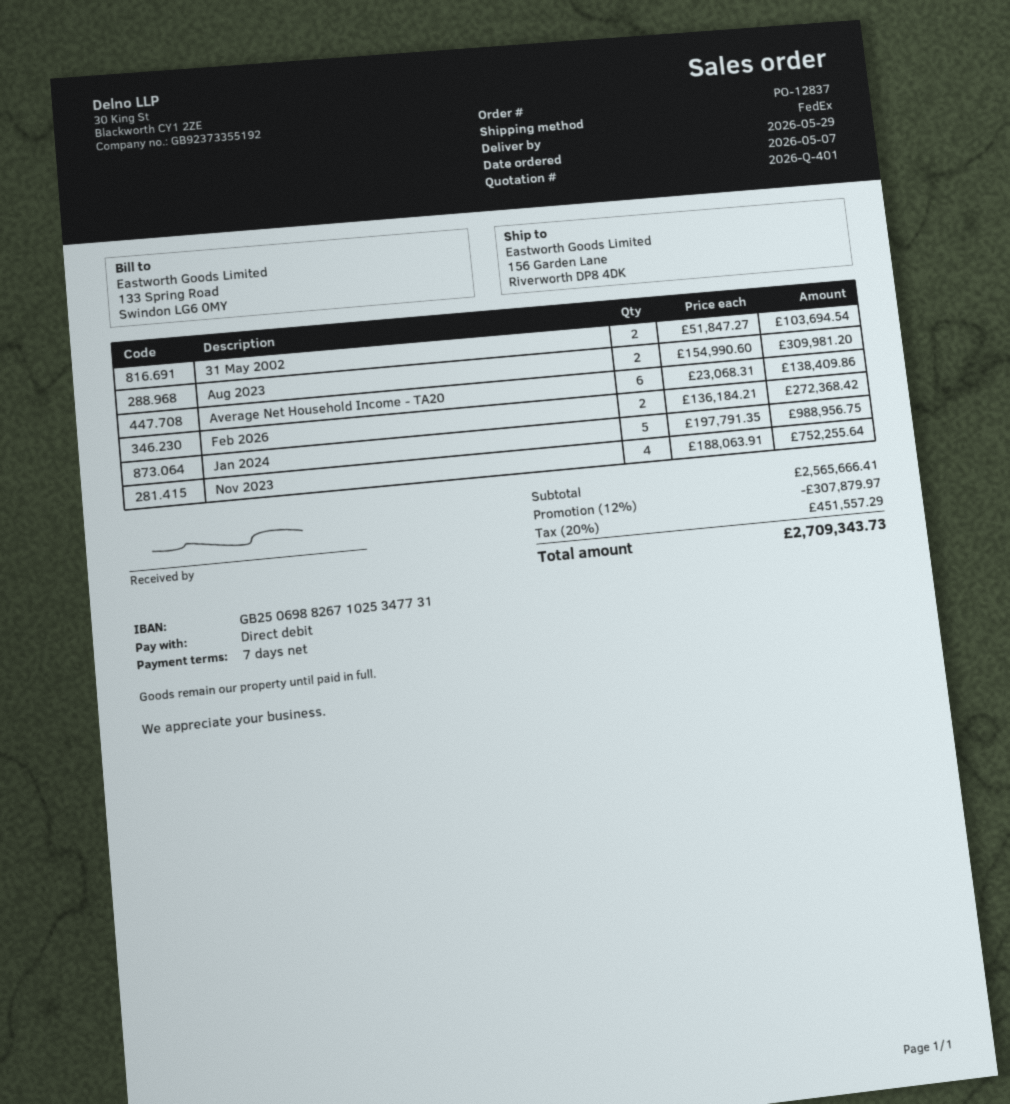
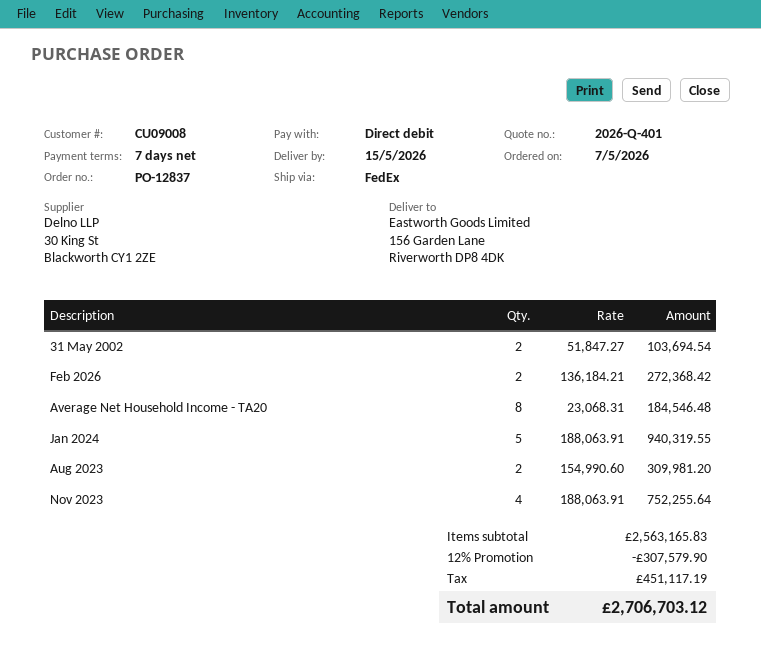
delivery date: 2026-05-29 -> 2026-05-15
Average Net Household Income - TA20: 6 x 23068.31 = 138409.86 -> 8 x 23068.31 = 184546.48
Jan 2024: 5 x 197791.35 = 988956.75 -> 5 x 188063.91 = 940319.55
subtotal: 2565666.41 -> 2563165.83
discount: 12% = 307879.97 -> 12% = 307579.90
tax: 451557.29 -> 451117.19
total: 2709343.73 -> 2706703.12

